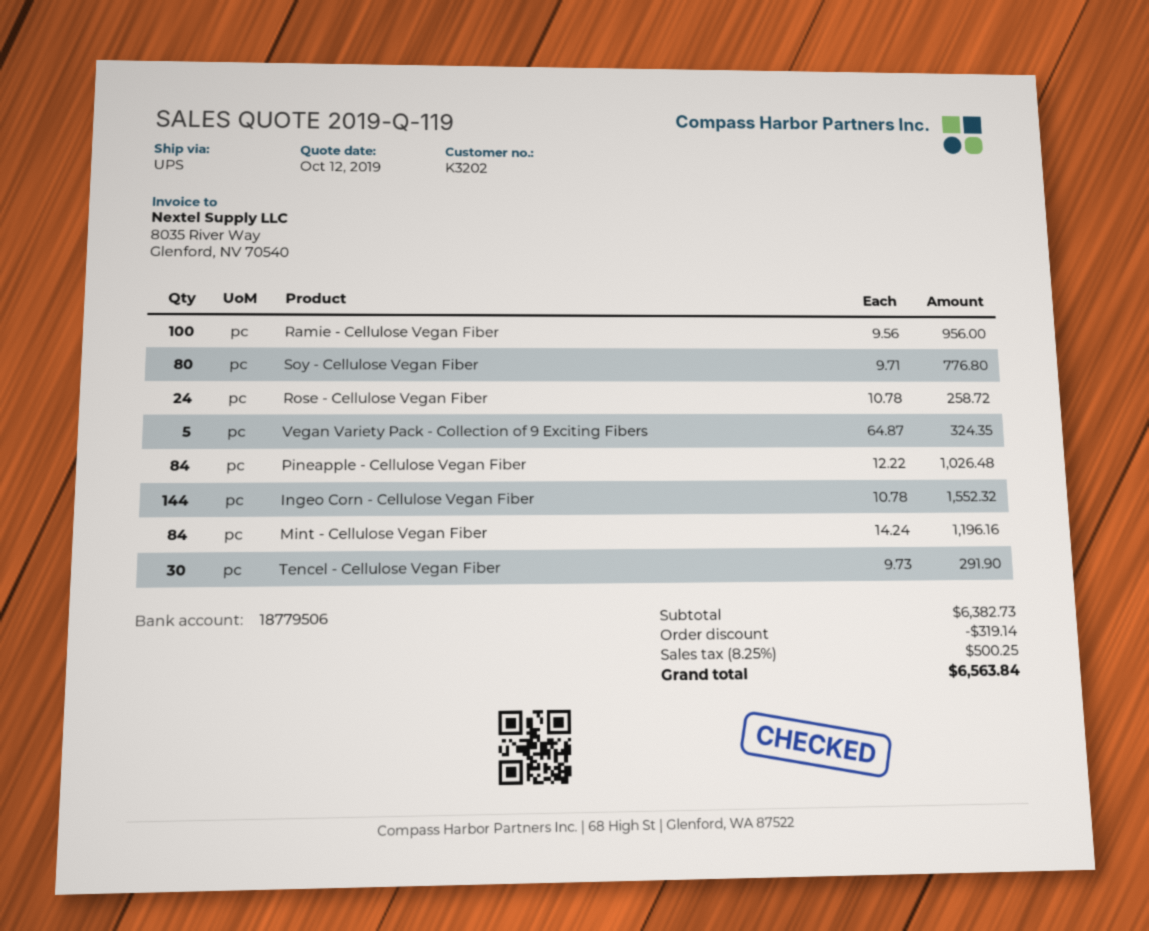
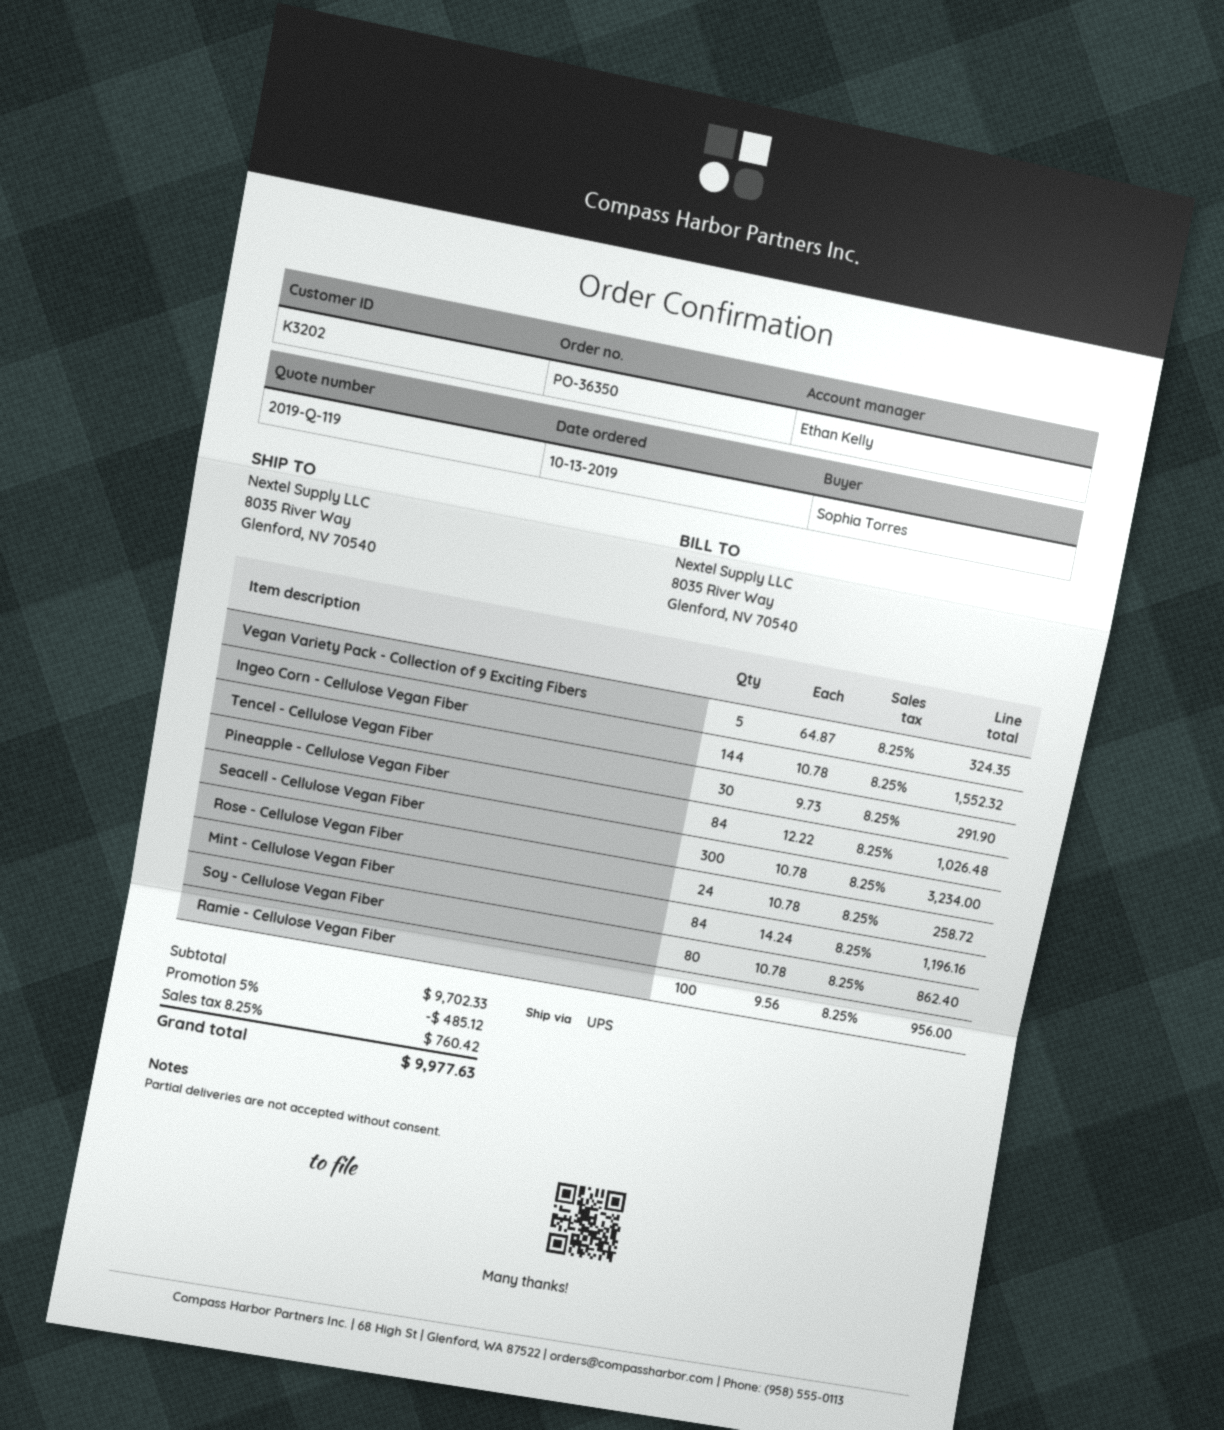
Soy - Cellulose Vegan Fiber: 80 x 9.71 = 776.80 -> 80 x 10.78 = 862.40
Seacell - Cellulose Vegan Fiber: none -> 300 x 10.78 = 3234.00
subtotal: 6382.73 -> 9702.33
discount: 319.14 -> 485.12
tax: 8.25% = 500.25 -> 8.25% = 760.42
total: 6563.84 -> 9977.63

